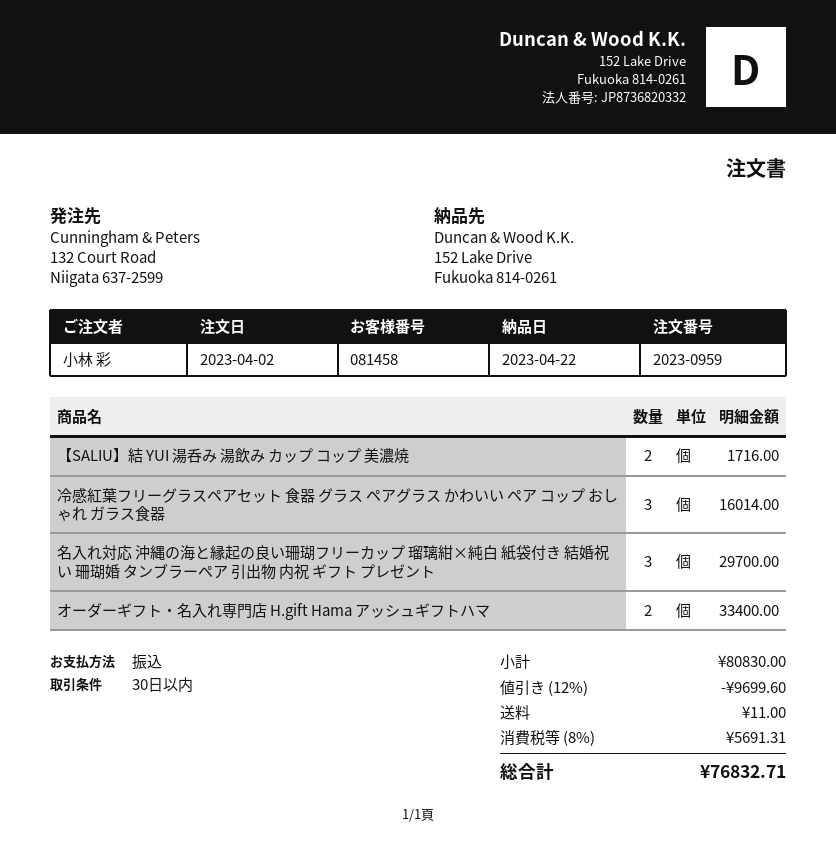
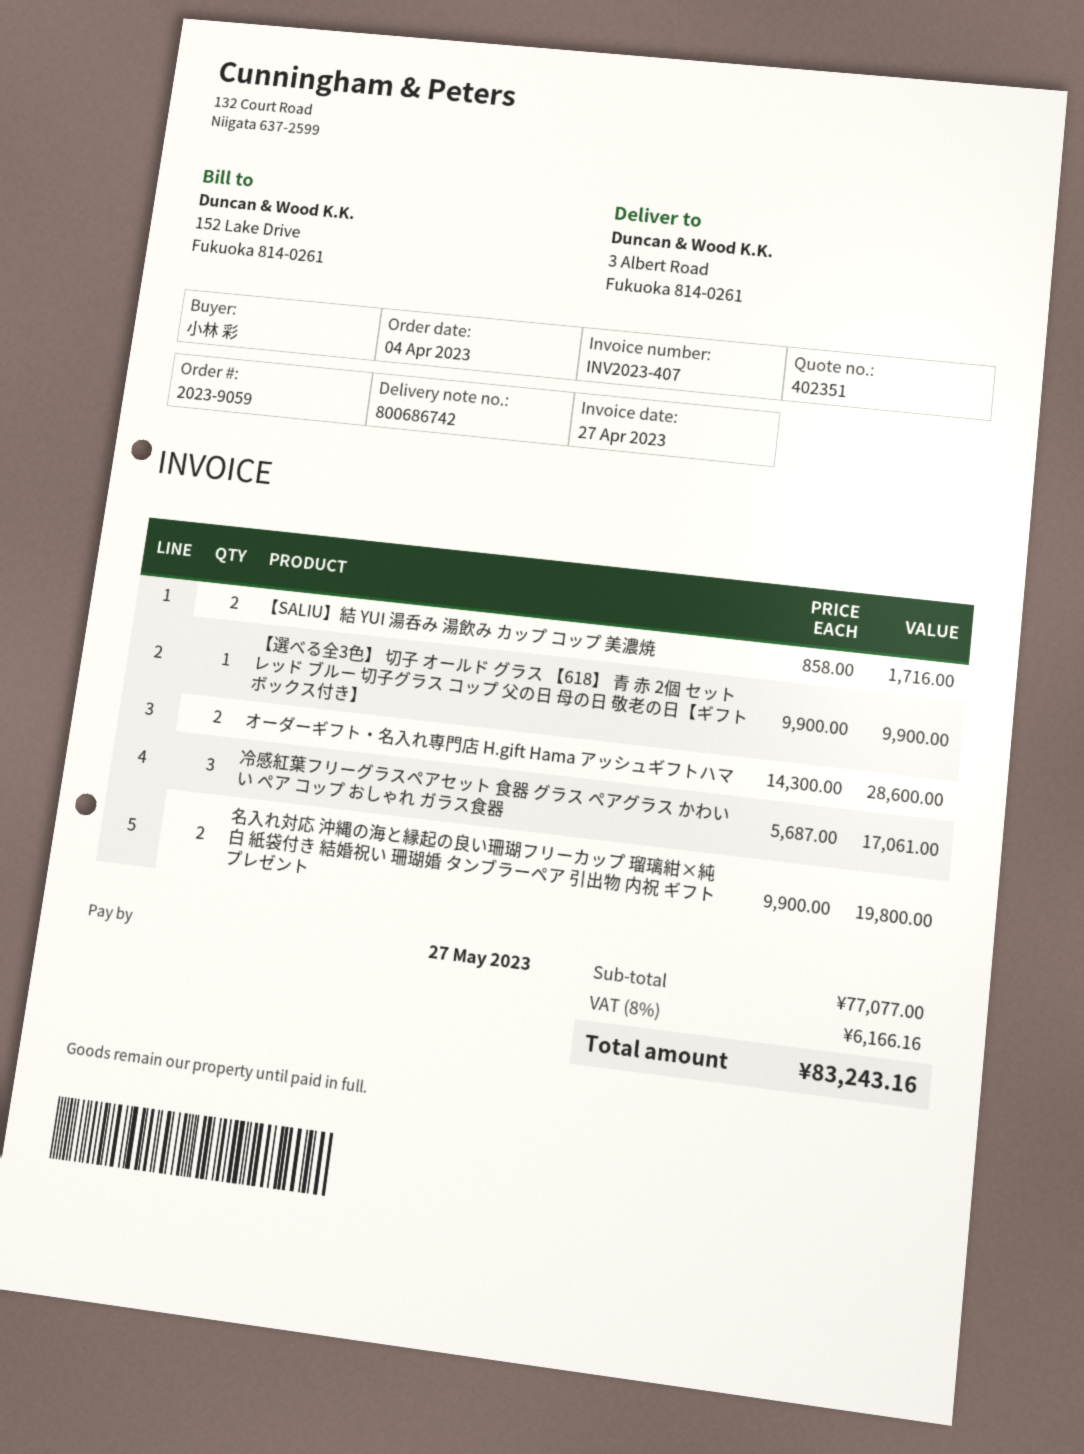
order number: 2023-0959 -> 2023-9059
order date: 2023-04-02 -> 2023-04-04
ship to: 152 Lake Drive, Fukuoka 814-0261 -> 3 Albert Road, Fukuoka 814-0261
冷感紅葉フリーグラスペアセット 食器 グラス ペアグラス かわいい ペア コップ おしゃれ ガラス食器: 3 for 16014.00 -> 3 for 17061.00
名入れ対応 沖縄の海と縁起の良い珊瑚フリーカップ 瑠璃紺×純白 紙袋付き 結婚祝い 珊瑚婚 タンブラーペア 引出物 内祝 ギフト プレゼント: 3 for 29700.00 -> 2 for 19800.00
オーダーギフト・名入れ専門店 H.gift Hama アッシュギフトハマ: 2 for 33400.00 -> 2 for 28600.00
【選べる全3色】 切子 オールド グラス 【618】 青 赤 2個 セット レッド ブルー 切子グラス コップ 父の日 母の日 敬老の日【ギフトボックス付き】: none -> 1 for 9900.00
subtotal: 80830.00 -> 77077.00
discount: 12% = 9699.60 -> none
shipping: 11.00 -> none
tax: 8% = 5691.31 -> 8% = 6166.16
total: 76832.71 -> 83243.16

